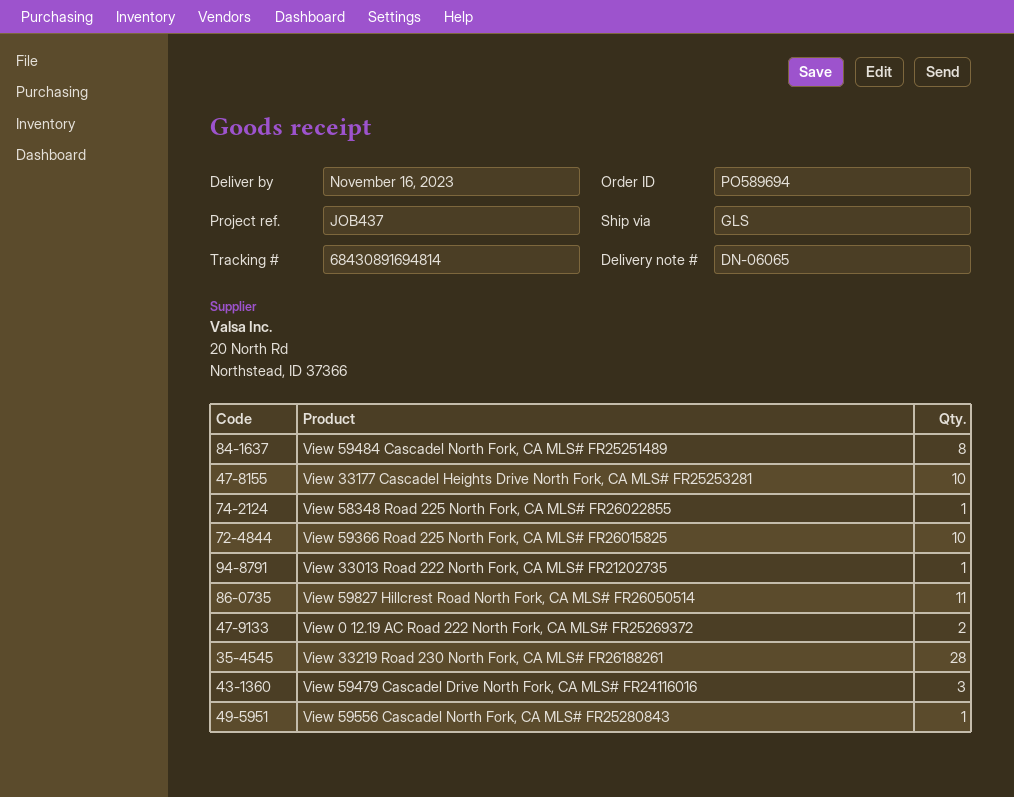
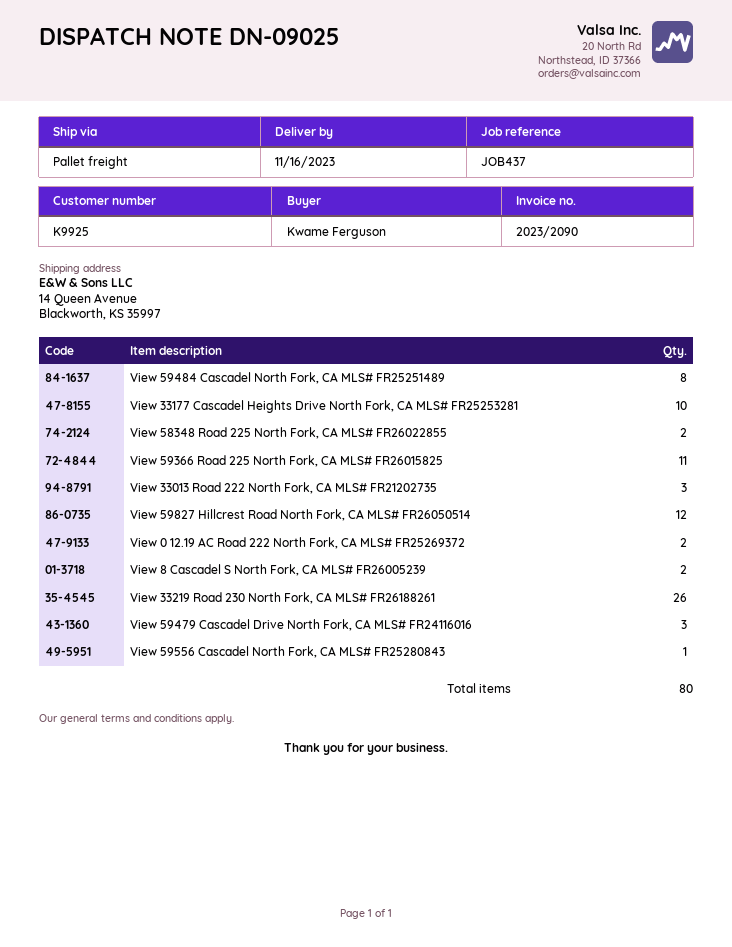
delivery note number: DN-06065 -> DN-09025
shipping method: GLS -> pallet freight
View 58348 Road 225 North Fork, CA MLS# FR26022855: 1 -> 2
View 59366 Road 225 North Fork, CA MLS# FR26015825: 10 -> 11
View 33013 Road 222 North Fork, CA MLS# FR21202735: 1 -> 3
View 59827 Hillcrest Road North Fork, CA MLS# FR26050514: 11 -> 12
View 33219 Road 230 North Fork, CA MLS# FR26188261: 28 -> 26
View 8 Cascadel S North Fork, CA MLS# FR26005239: none -> 2

